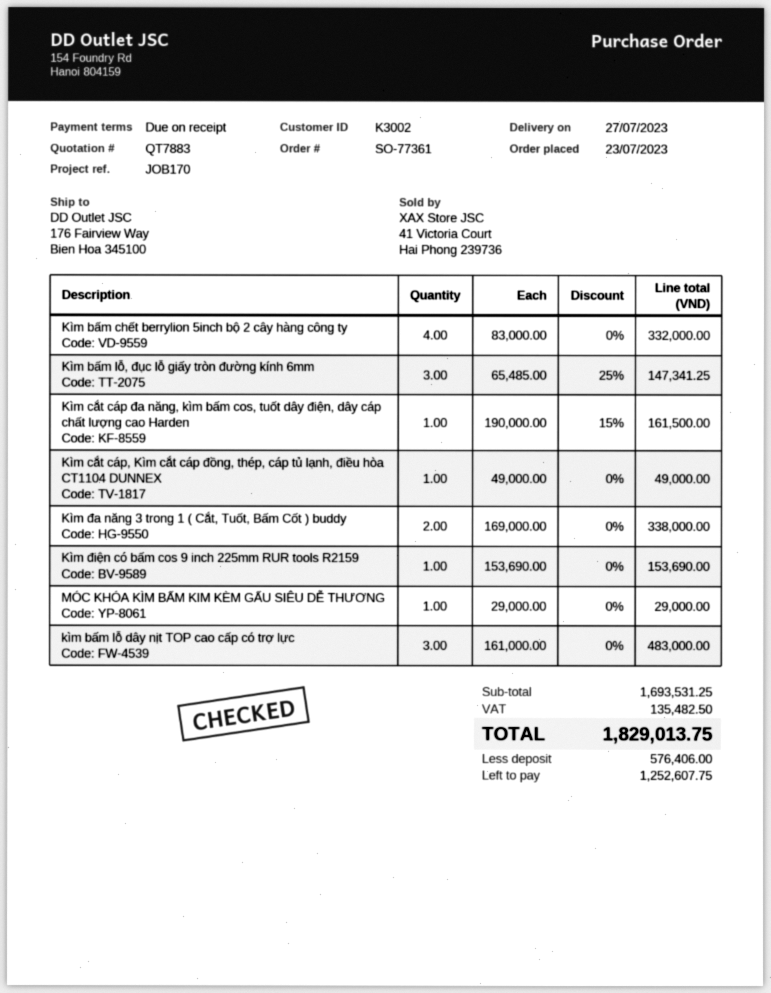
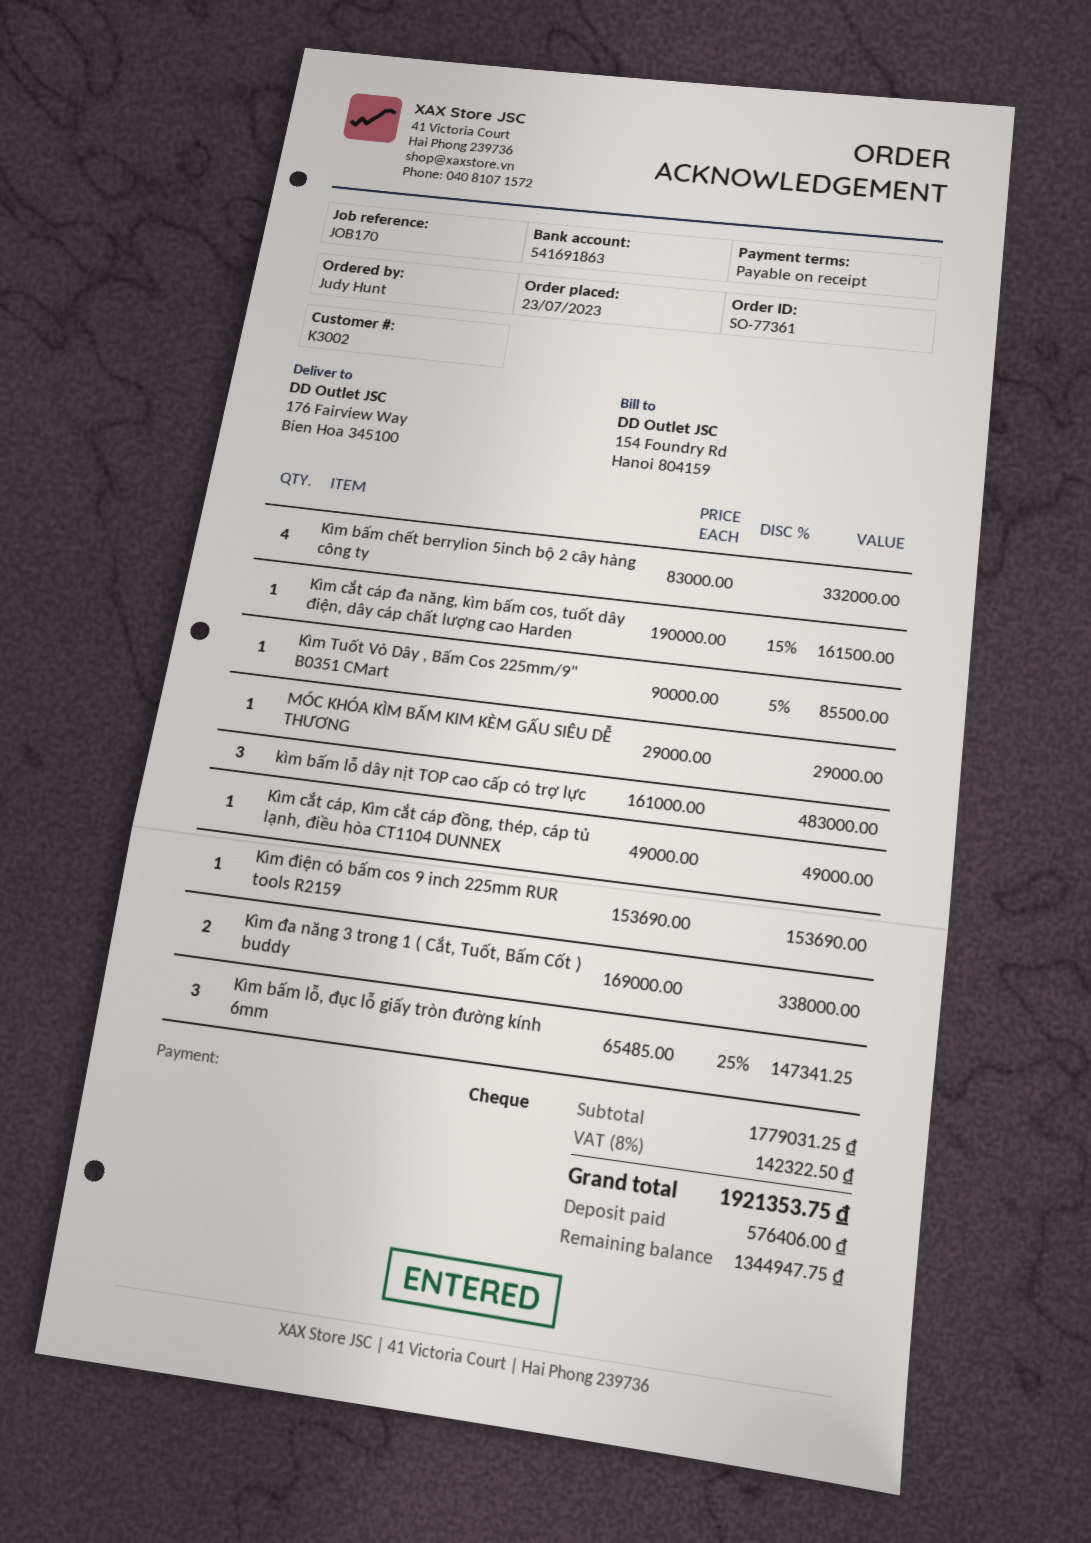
Kìm Tuốt Vỏ Dây , Bấm Cos 225mm/9" B0351 CMart: none -> 1 x 90000.00 - 5% = 85500.00
subtotal: 1693531.25 -> 1779031.25
tax: 135482.50 -> 142322.50
total: 1829013.75 -> 1921353.75
balance: 1252607.75 -> 1344947.75

